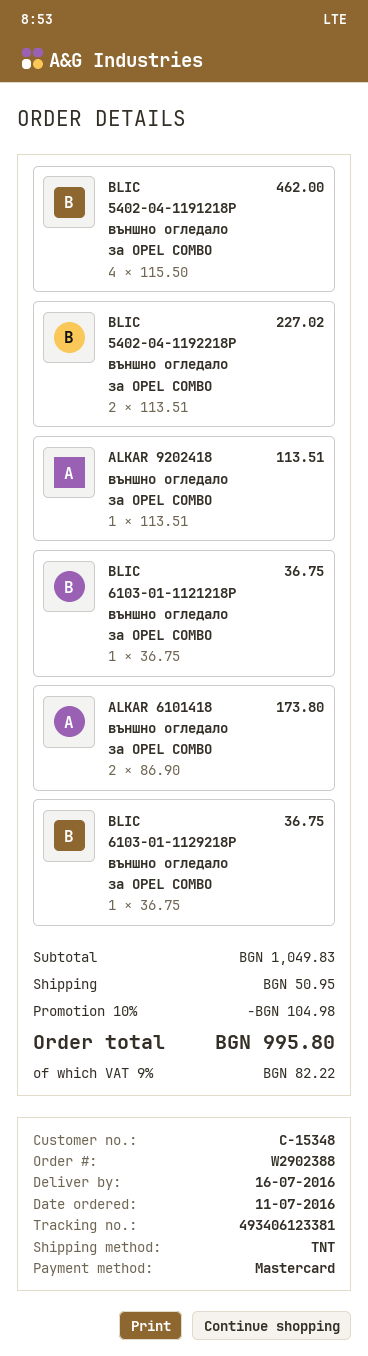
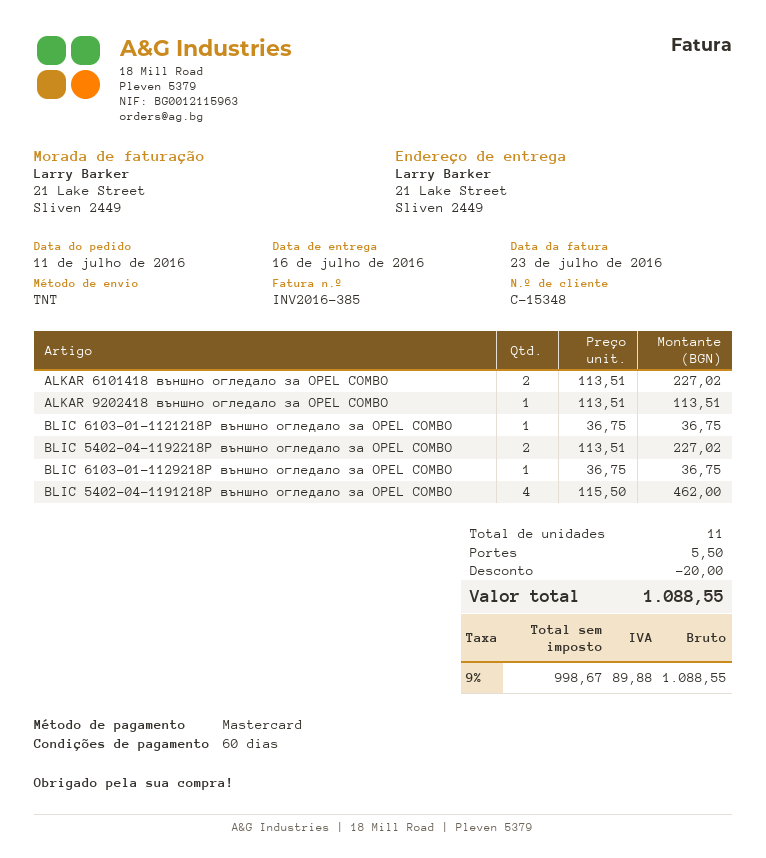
ALKAR 6101418 външно огледало за OPEL COMBO: 2 x 86.90 = 173.80 -> 2 x 113.51 = 227.02
discount: 104.98 -> 20.00
shipping: 50.95 -> 5.50
tax: 9% = 82.22 -> 9% = 89.88
total: 995.80 -> 1088.55

